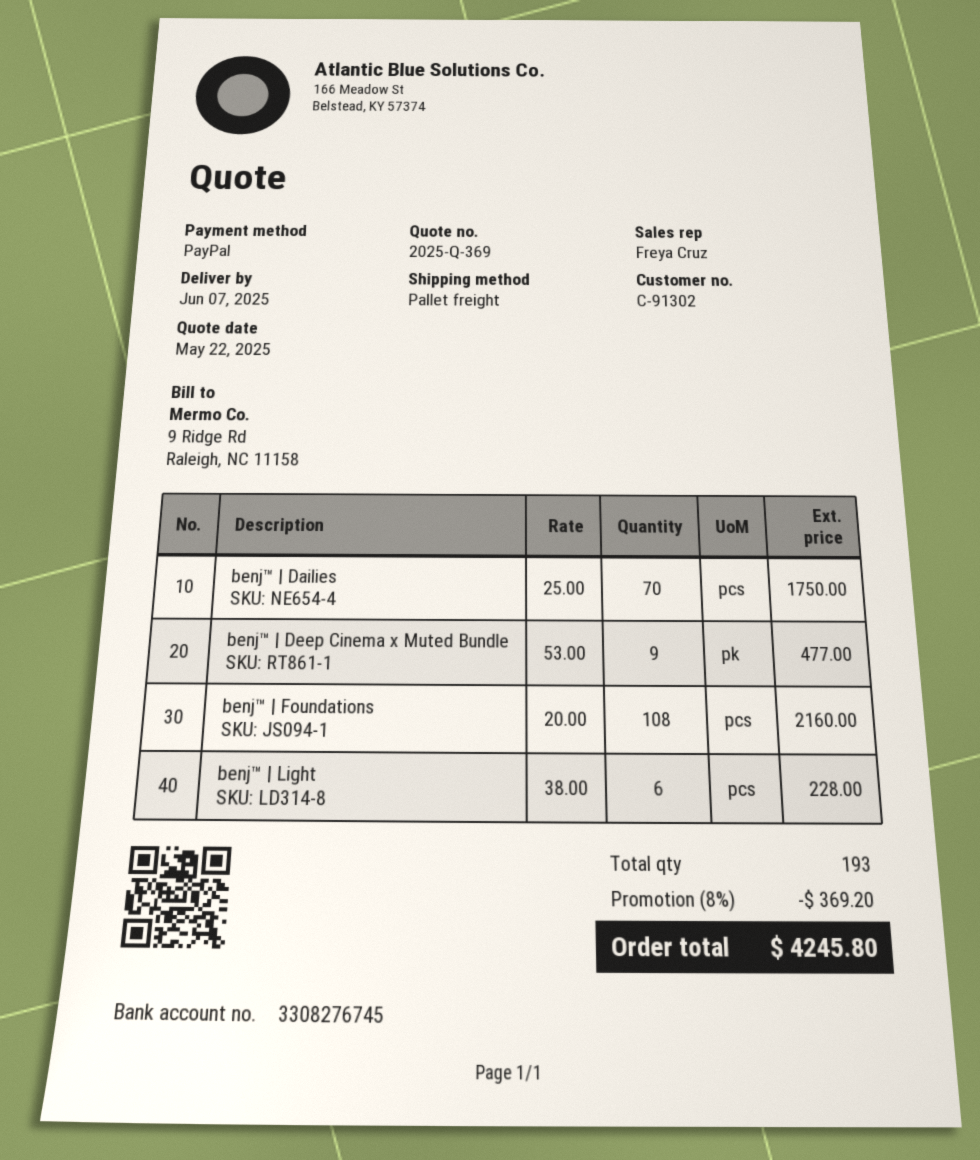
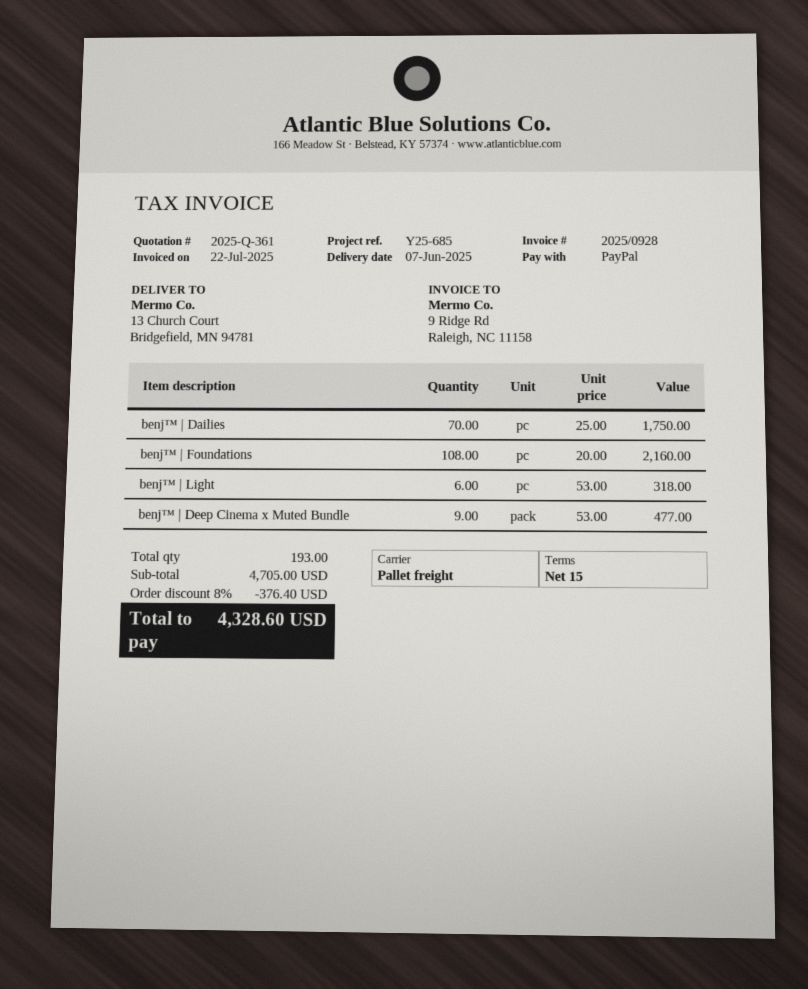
quote number: 2025-Q-369 -> 2025-Q-361
benj™ | Light: 6 x 38.00 = 228.00 -> 6 x 53.00 = 318.00
discount: 8% = 369.20 -> 8% = 376.40
total: 4245.80 -> 4328.60

